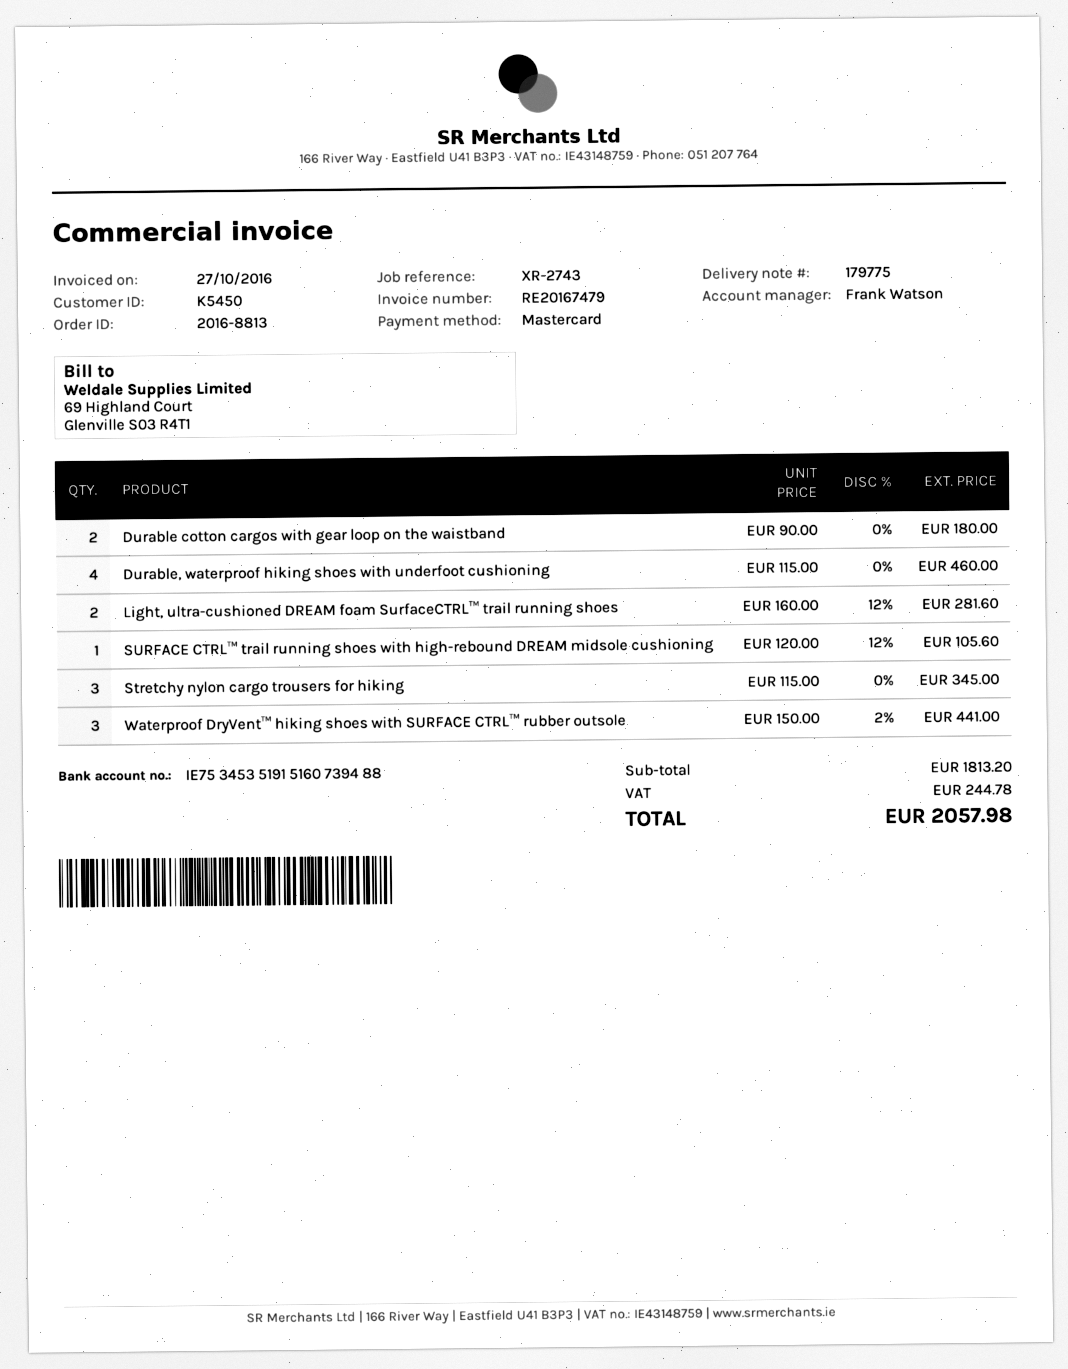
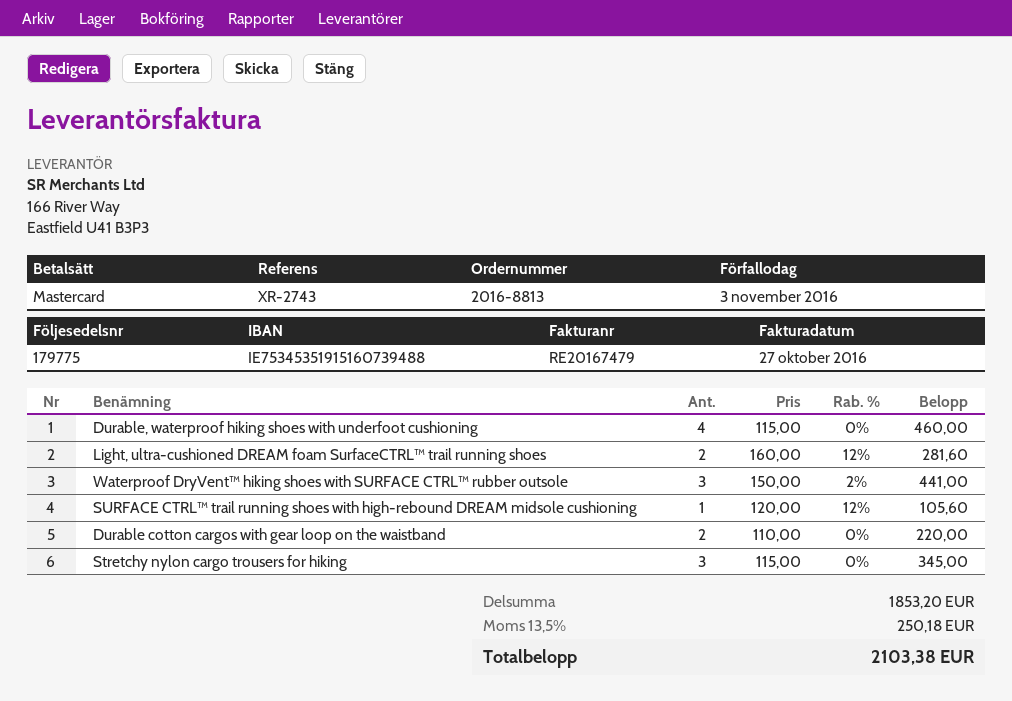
Durable cotton cargos with gear loop on the waistband: 2 x 90.00 = 180.00 -> 2 x 110.00 = 220.00
subtotal: 1813.20 -> 1853.20
tax: 244.78 -> 250.18
total: 2057.98 -> 2103.38

